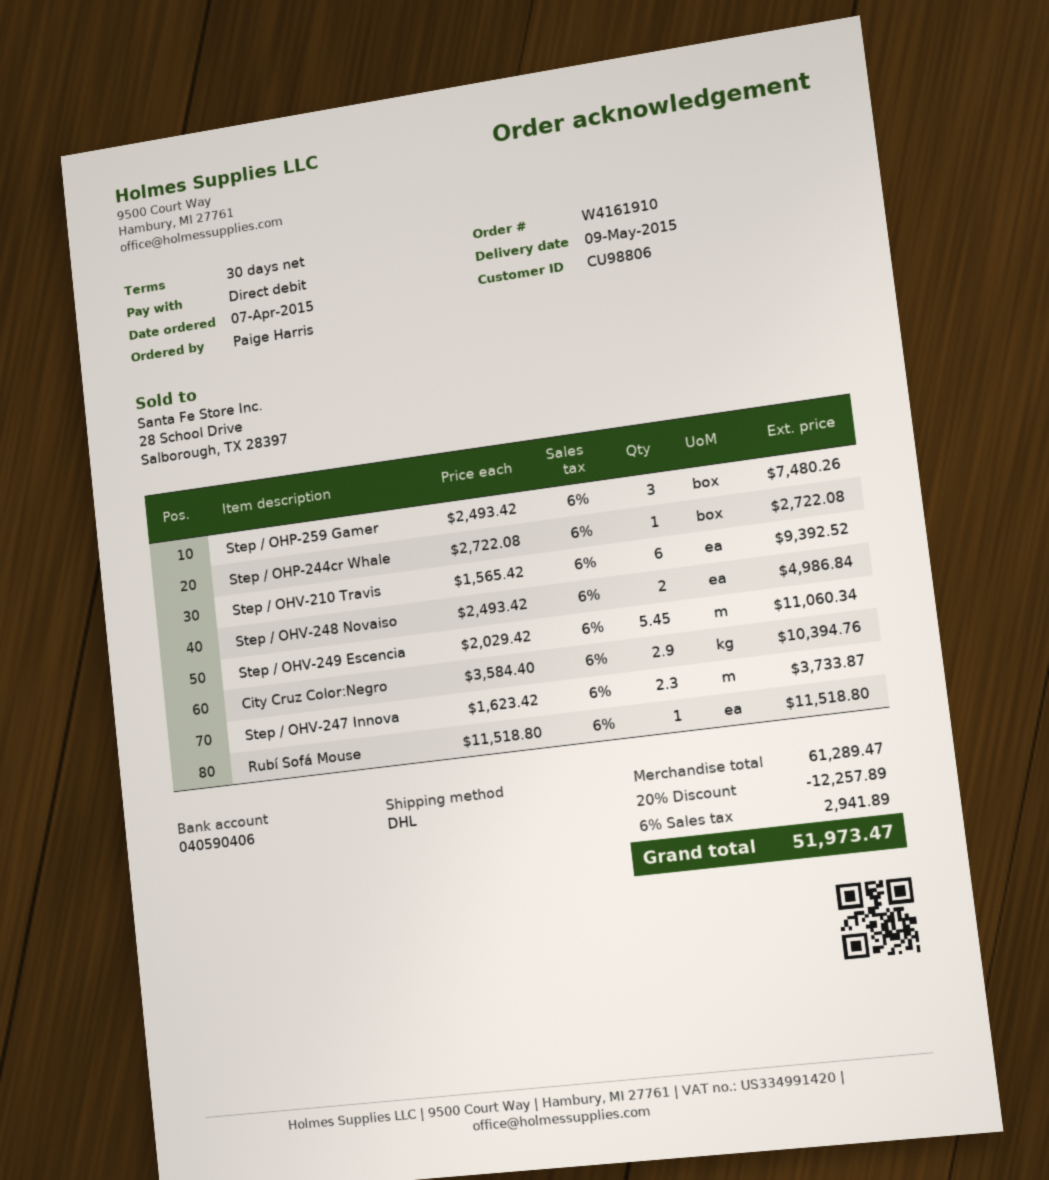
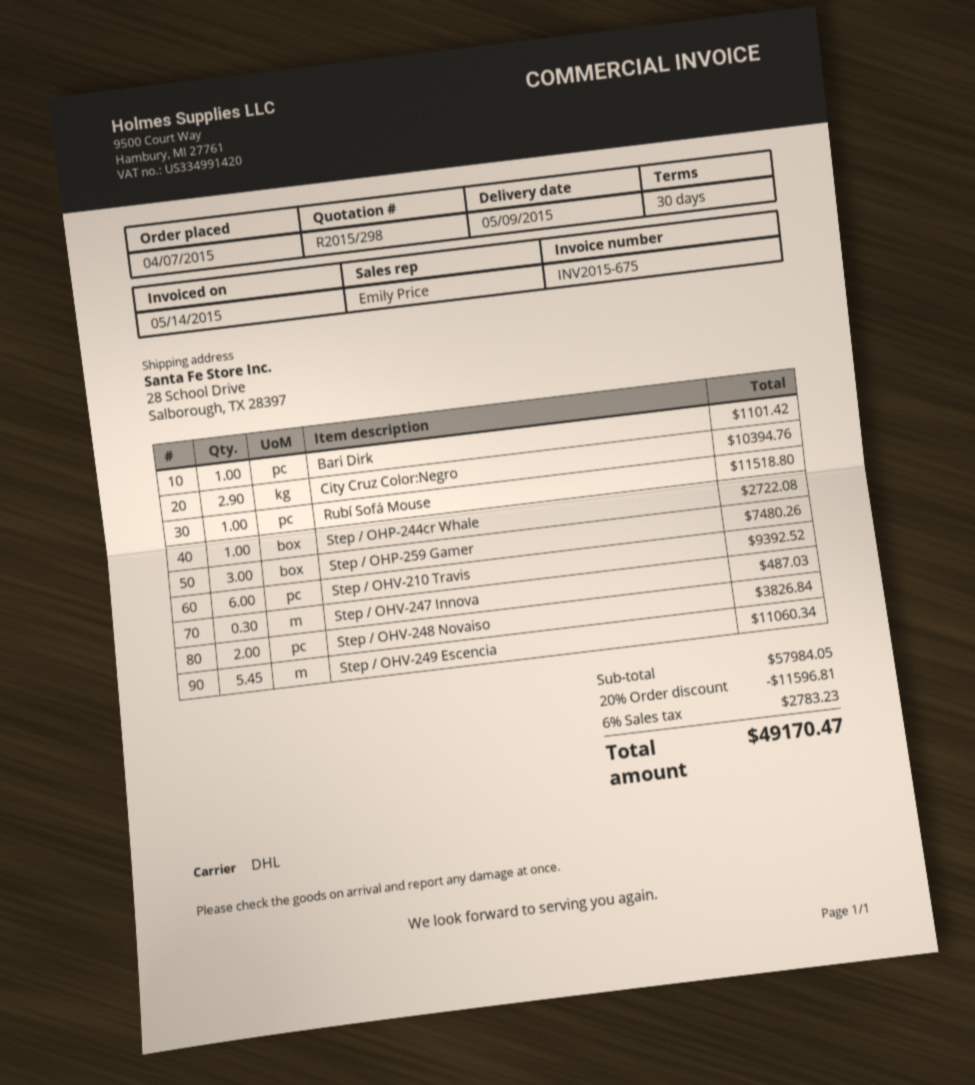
Step / OHV-248 Novaiso: 2 for 4986.84 -> 2 for 3826.84
Step / OHV-247 Innova: 2.3 for 3733.87 -> 0.3 for 487.03
Bari Dirk: none -> 1 for 1101.42
subtotal: 61289.47 -> 57984.05
discount: 20% = 12257.89 -> 20% = 11596.81
tax: 6% = 2941.89 -> 6% = 2783.23
total: 51973.47 -> 49170.47

